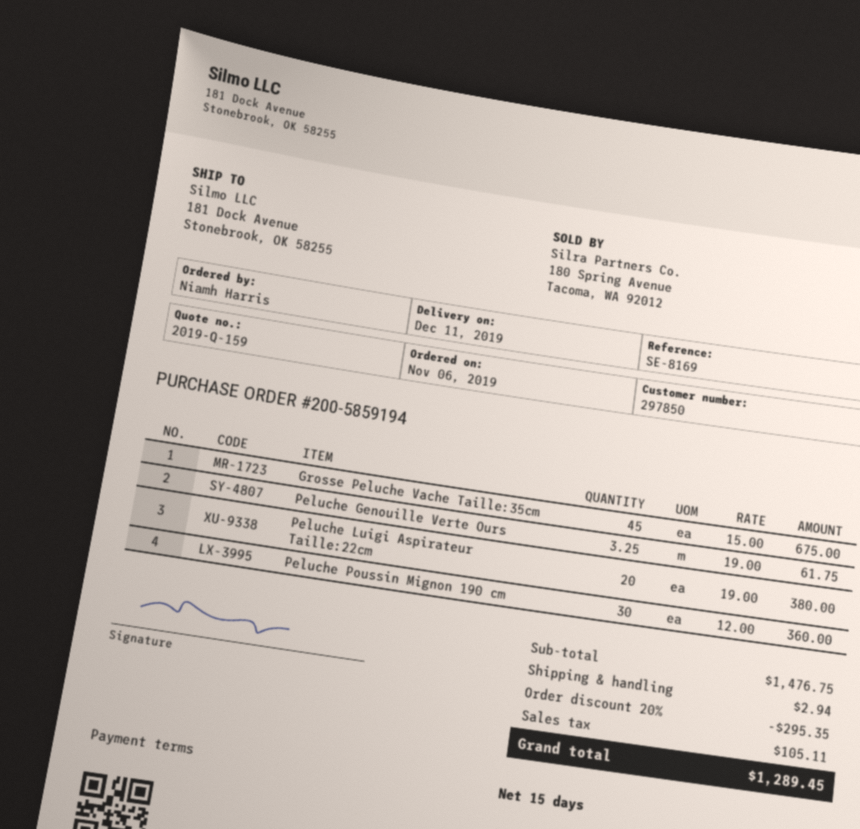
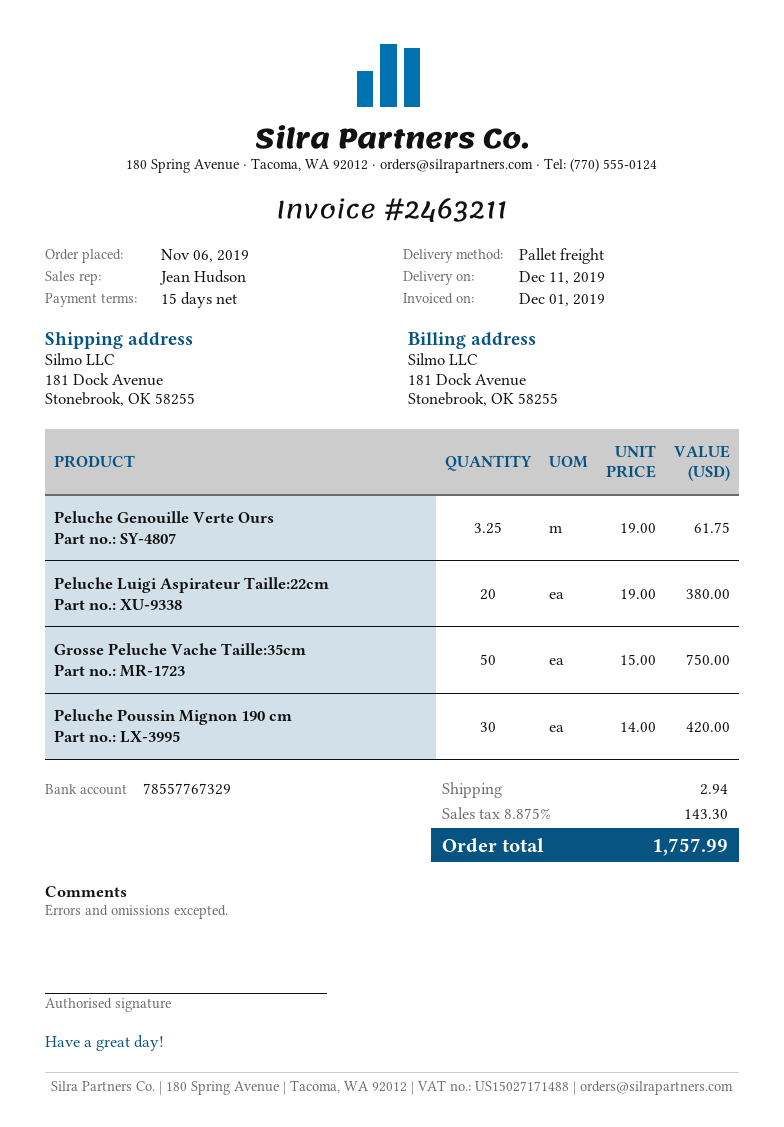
Grosse Peluche Vache Taille:35cm: 45 x 15.00 = 675.00 -> 50 x 15.00 = 750.00
Peluche Poussin Mignon 190 cm: 30 x 12.00 = 360.00 -> 30 x 14.00 = 420.00
discount: 20% = 295.35 -> none
tax: 105.11 -> 143.30
total: 1289.45 -> 1757.99

